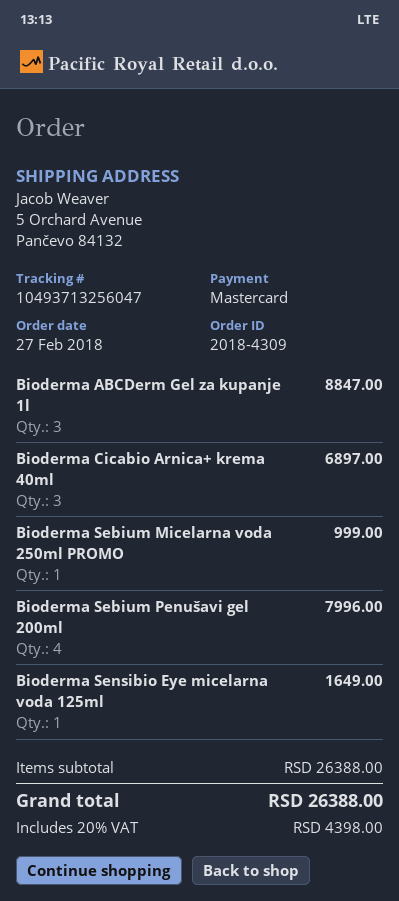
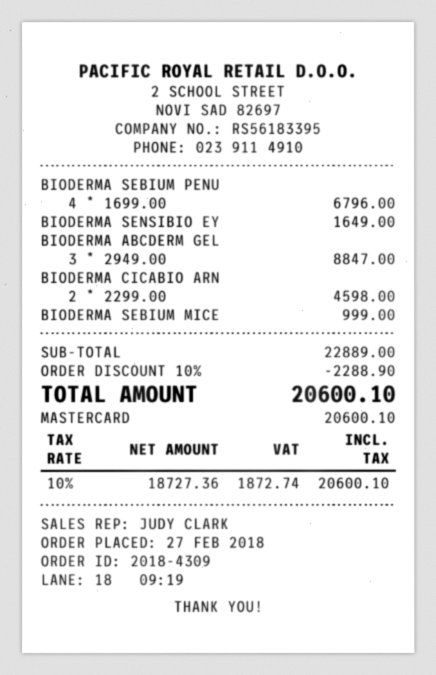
Bioderma Cicabio Arnica+ krema 40ml: 3 for 6897.00 -> 2 for 4598.00
Bioderma Sebium Penušavi gel 200ml: 4 for 7996.00 -> 4 for 6796.00
subtotal: 26388.00 -> 22889.00
discount: none -> 10% = 2288.90
tax: 20% = 4398.00 -> 10% = 1872.74
total: 26388.00 -> 20600.10

